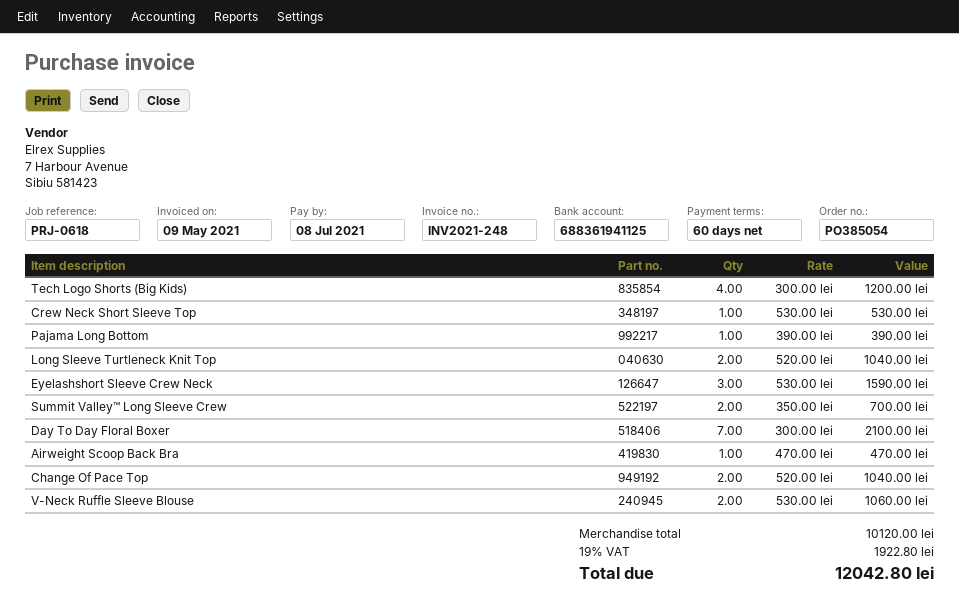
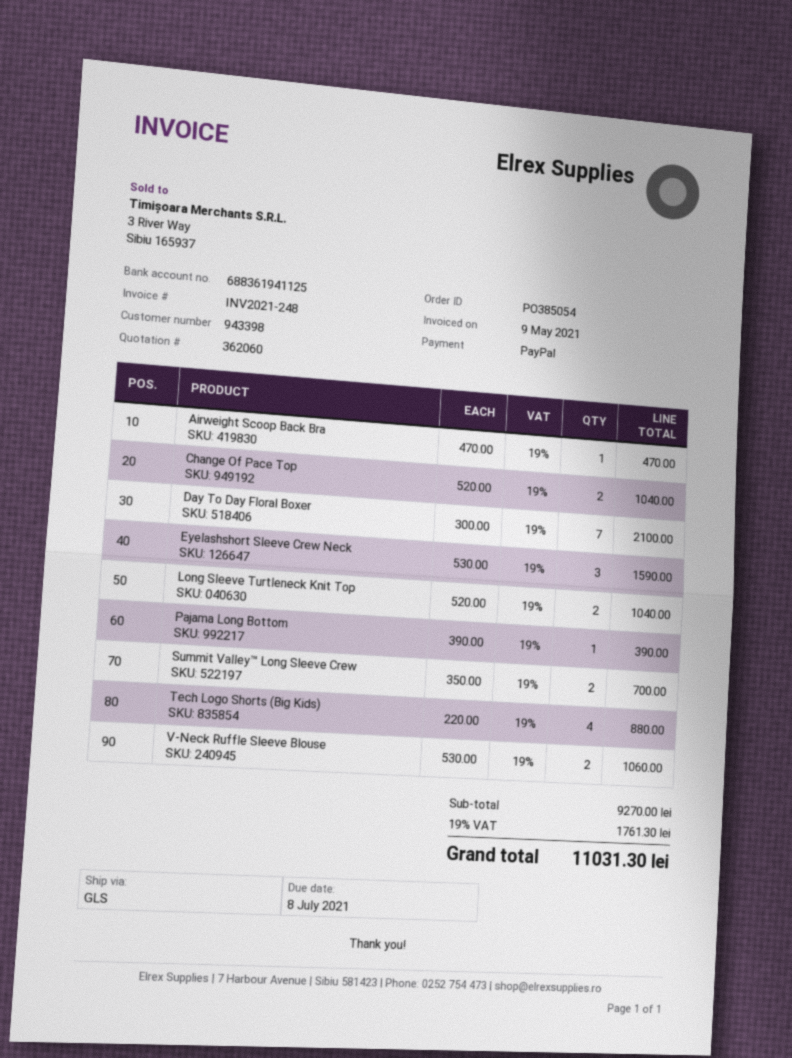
Tech Logo Shorts (Big Kids): 4 x 300.00 = 1200.00 -> 4 x 220.00 = 880.00
Crew Neck Short Sleeve Top: 1 x 530.00 = 530.00 -> none
subtotal: 10120.00 -> 9270.00
tax: 19% = 1922.80 -> 19% = 1761.30
total: 12042.80 -> 11031.30

